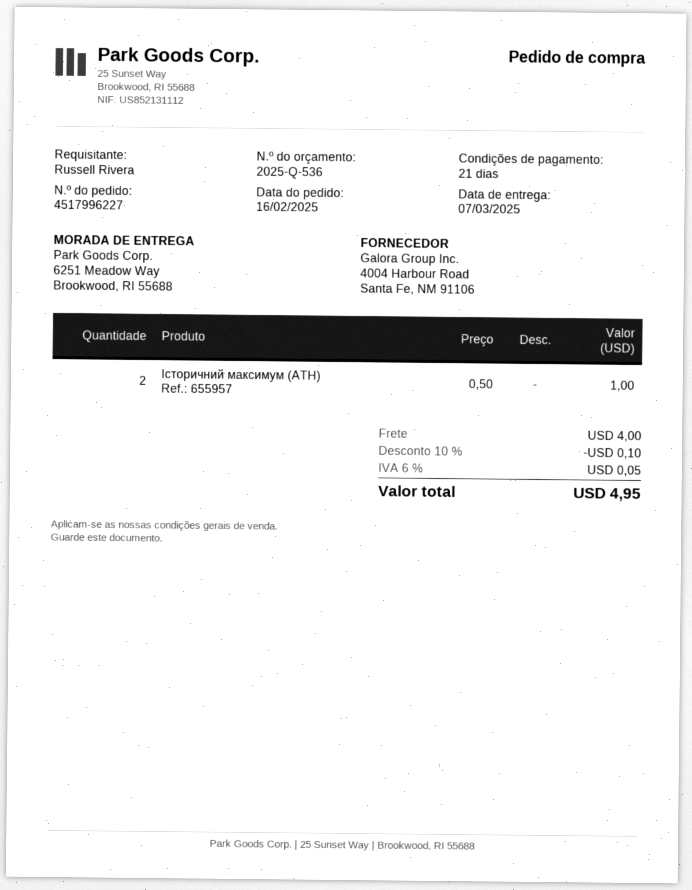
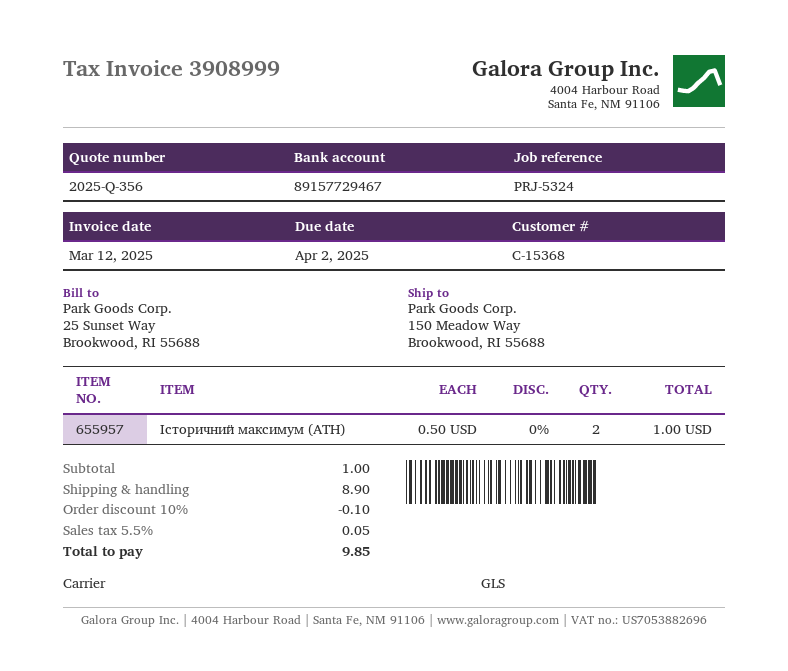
quote number: 2025-Q-536 -> 2025-Q-356
ship to: 6251 Meadow Way, Brookwood, RI 55688 -> 150 Meadow Way, Brookwood, RI 55688
shipping: 4.00 -> 8.90
tax: 6% = 0.05 -> 5.5% = 0.05
total: 4.95 -> 9.85

